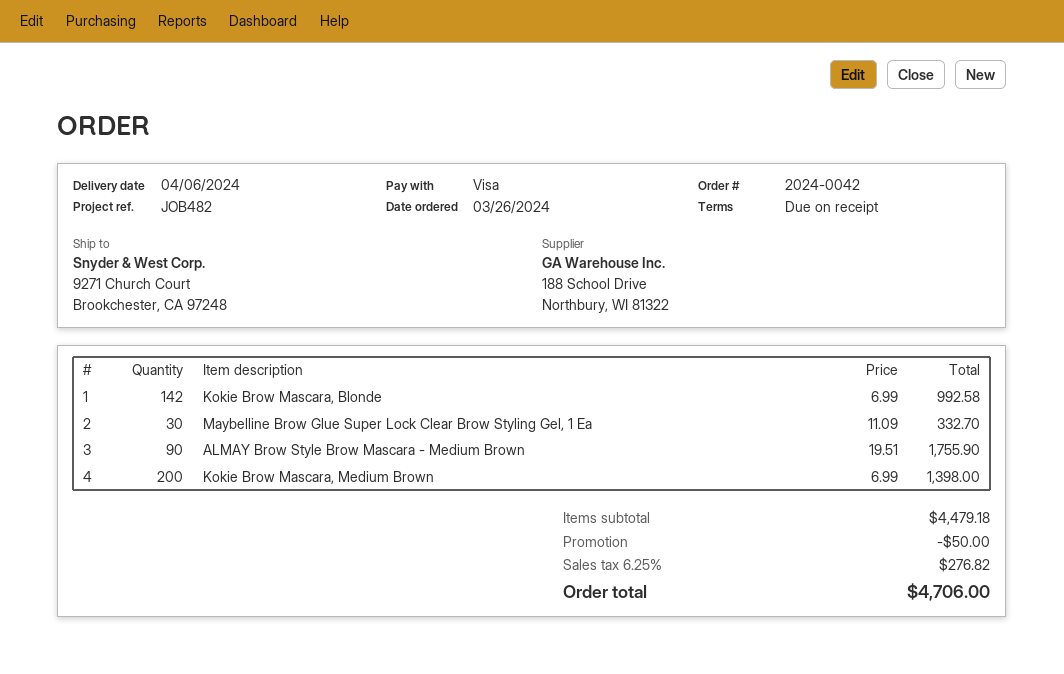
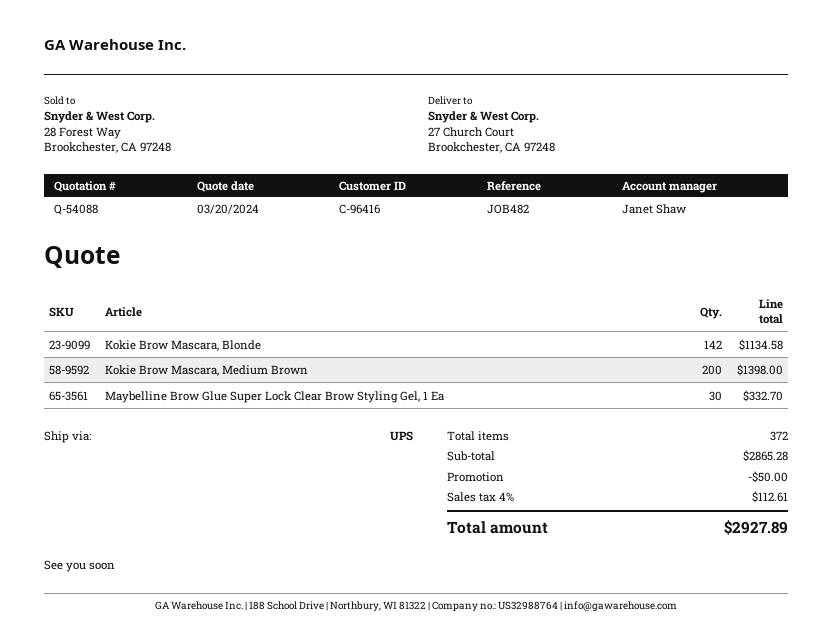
ship to: 9271 Church Court, Brookchester, CA 97248 -> 27 Church Court, Brookchester, CA 97248
Kokie Brow Mascara, Blonde: 142 for 992.58 -> 142 for 1134.58
ALMAY Brow Style Brow Mascara - Medium Brown: 90 for 1755.90 -> none
subtotal: 4479.18 -> 2865.28
tax: 6.25% = 276.82 -> 4% = 112.61
total: 4706.00 -> 2927.89

